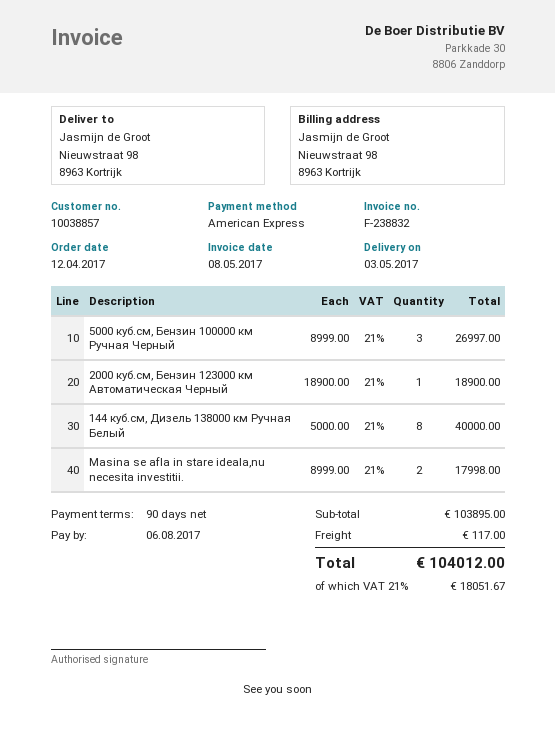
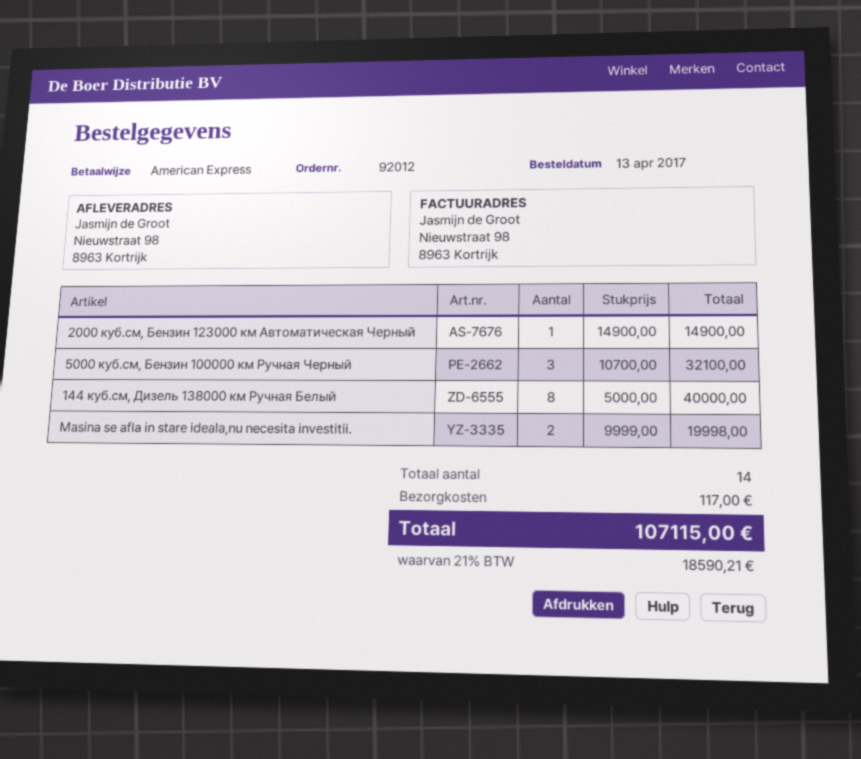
order date: 2017-04-12 -> 2017-04-13
5000 куб.см, Бензин 100000 км Ручная Черный: 3 x 8999.00 = 26997.00 -> 3 x 10700.00 = 32100.00
2000 куб.см, Бензин 123000 км Автоматическая Черный: 1 x 18900.00 = 18900.00 -> 1 x 14900.00 = 14900.00
Masina se afla in stare ideala,nu necesita investitii.: 2 x 8999.00 = 17998.00 -> 2 x 9999.00 = 19998.00
tax: 21% = 18051.67 -> 21% = 18590.21
total: 104012.00 -> 107115.00

